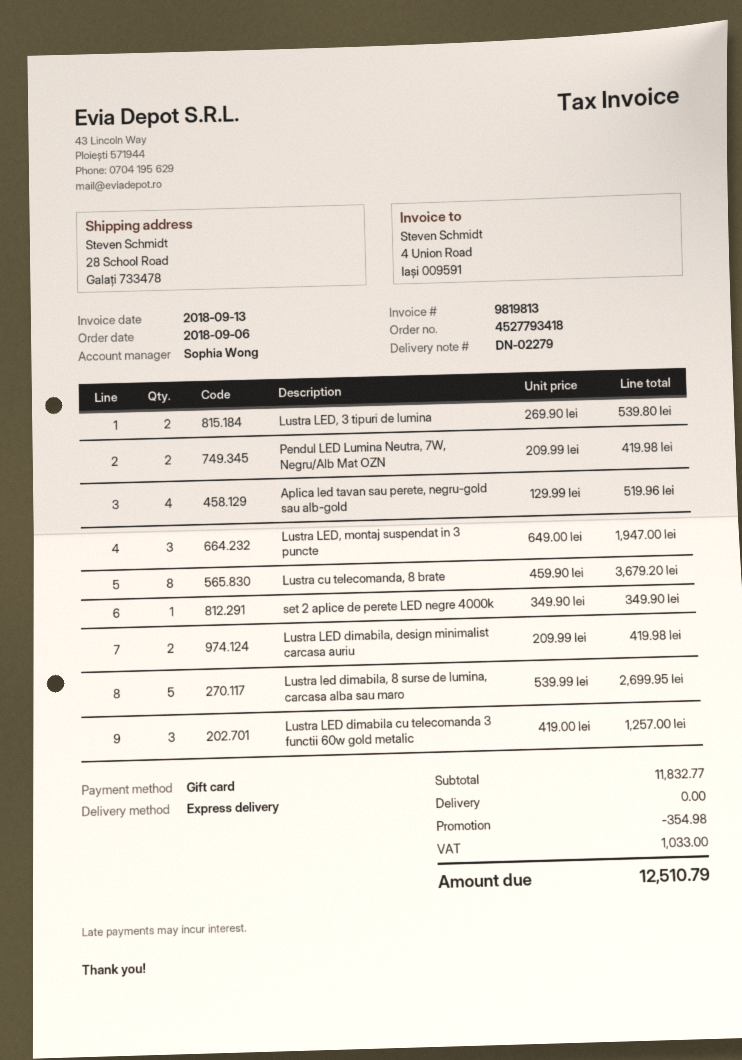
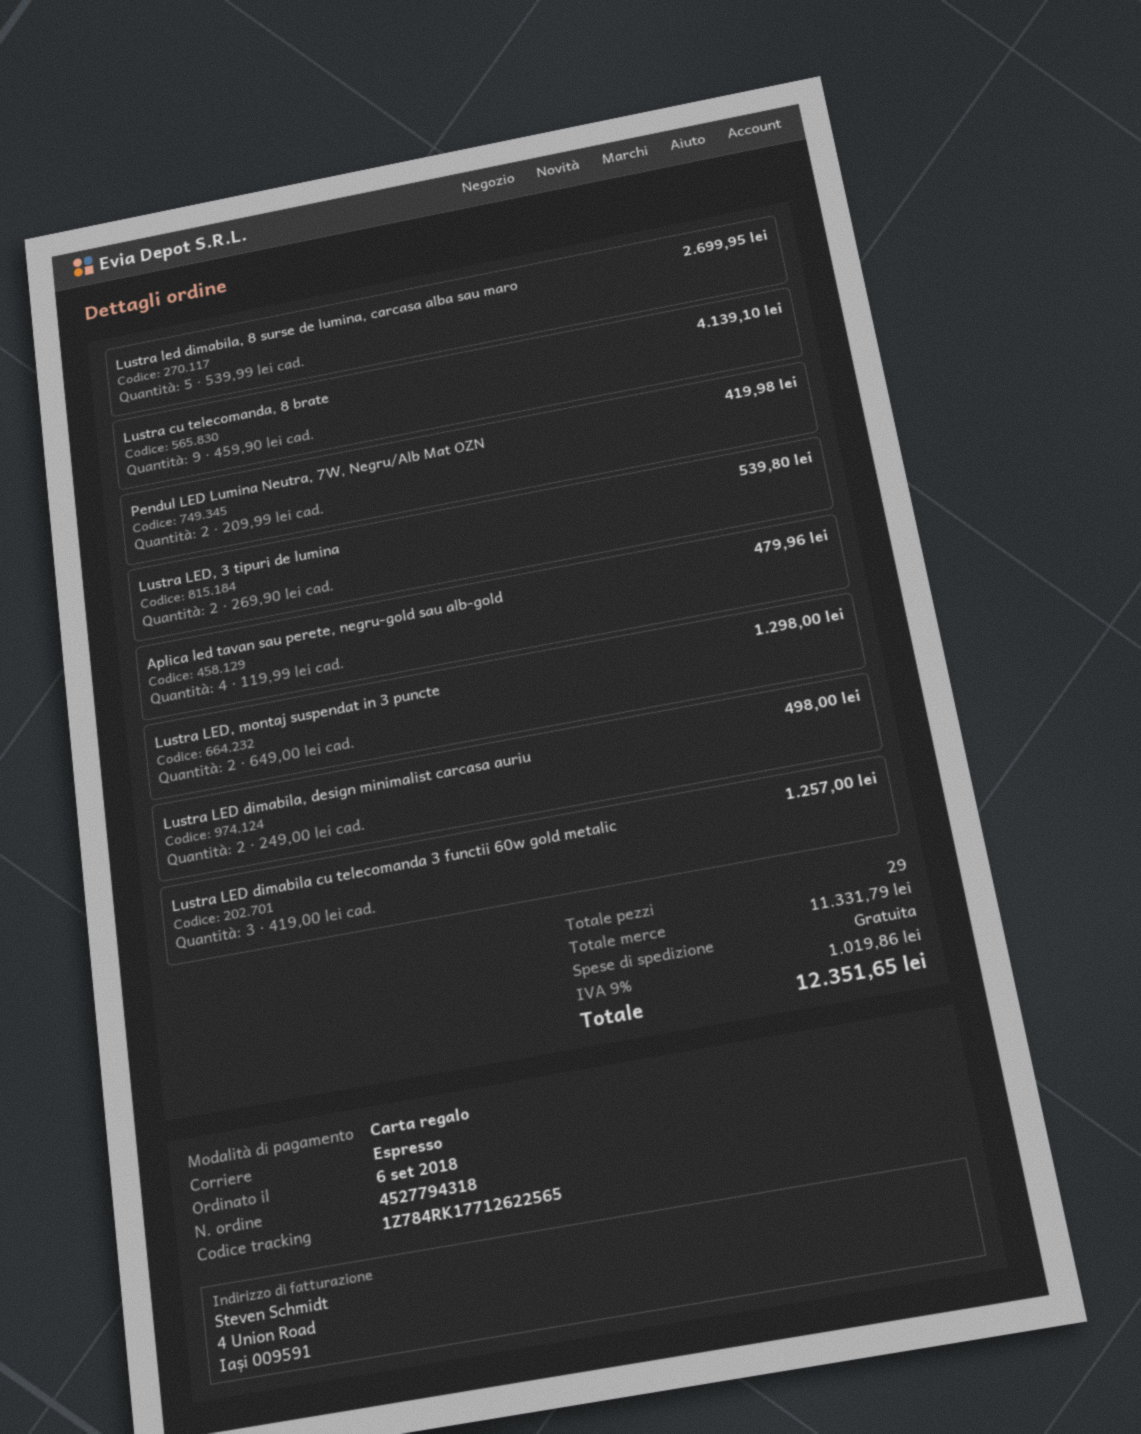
order number: 4527793418 -> 4527794318
Aplica led tavan sau perete, negru-gold sau alb-gold: 4 x 129.99 = 519.96 -> 4 x 119.99 = 479.96
Lustra LED, montaj suspendat in 3 puncte: 3 x 649.00 = 1947.00 -> 2 x 649.00 = 1298.00
Lustra cu telecomanda, 8 brate: 8 x 459.90 = 3679.20 -> 9 x 459.90 = 4139.10
set 2 aplice de perete LED negre 4000k: 1 x 349.90 = 349.90 -> none
Lustra LED dimabila, design minimalist carcasa auriu: 2 x 209.99 = 419.98 -> 2 x 249.00 = 498.00
subtotal: 11832.77 -> 11331.79
discount: 354.98 -> none
tax: 1033.00 -> 1019.86
total: 12510.79 -> 12351.65

